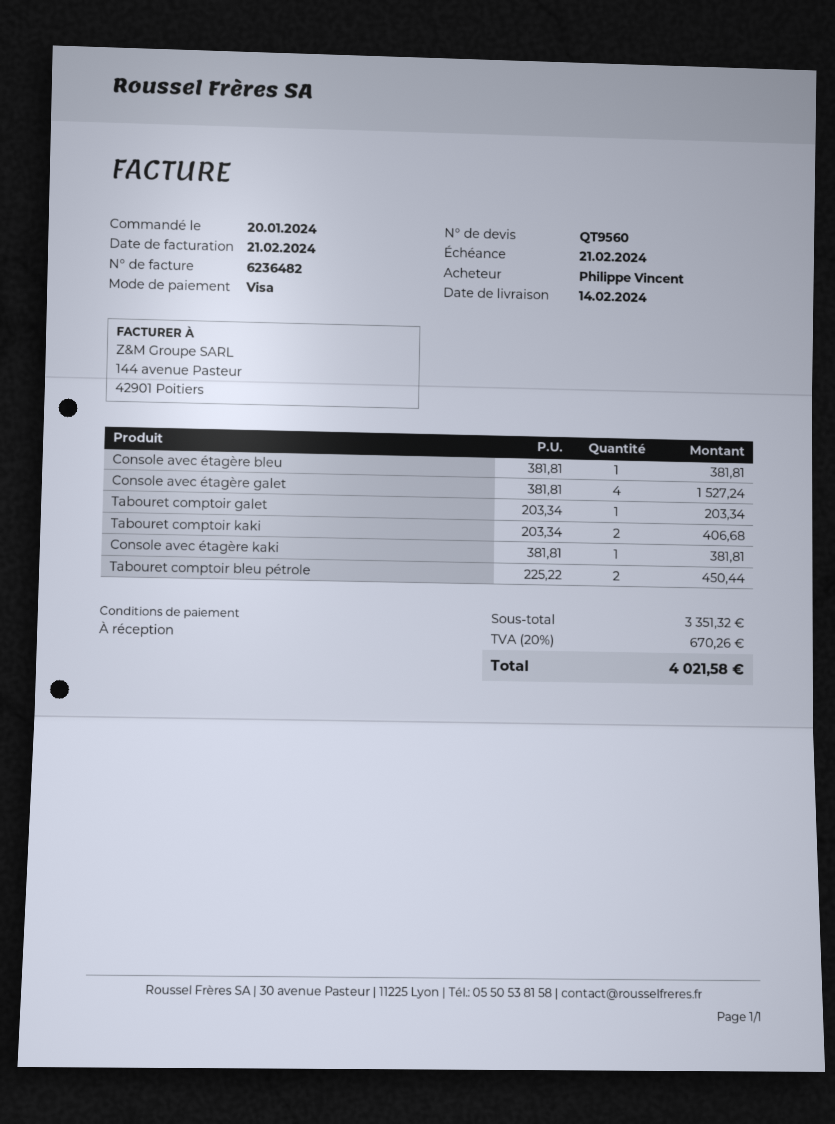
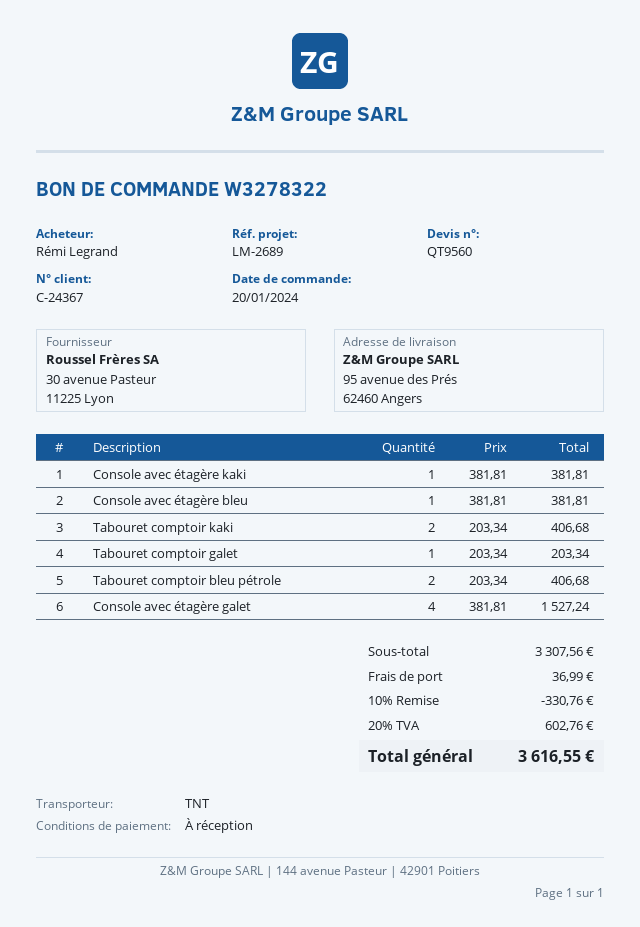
ordered by: Philippe Vincent -> Rémi Legrand
Tabouret comptoir bleu pétrole: 2 x 225.22 = 450.44 -> 2 x 203.34 = 406.68
subtotal: 3351.32 -> 3307.56
discount: none -> 10% = 330.76
shipping: none -> 36.99
tax: 20% = 670.26 -> 20% = 602.76
total: 4021.58 -> 3616.55

